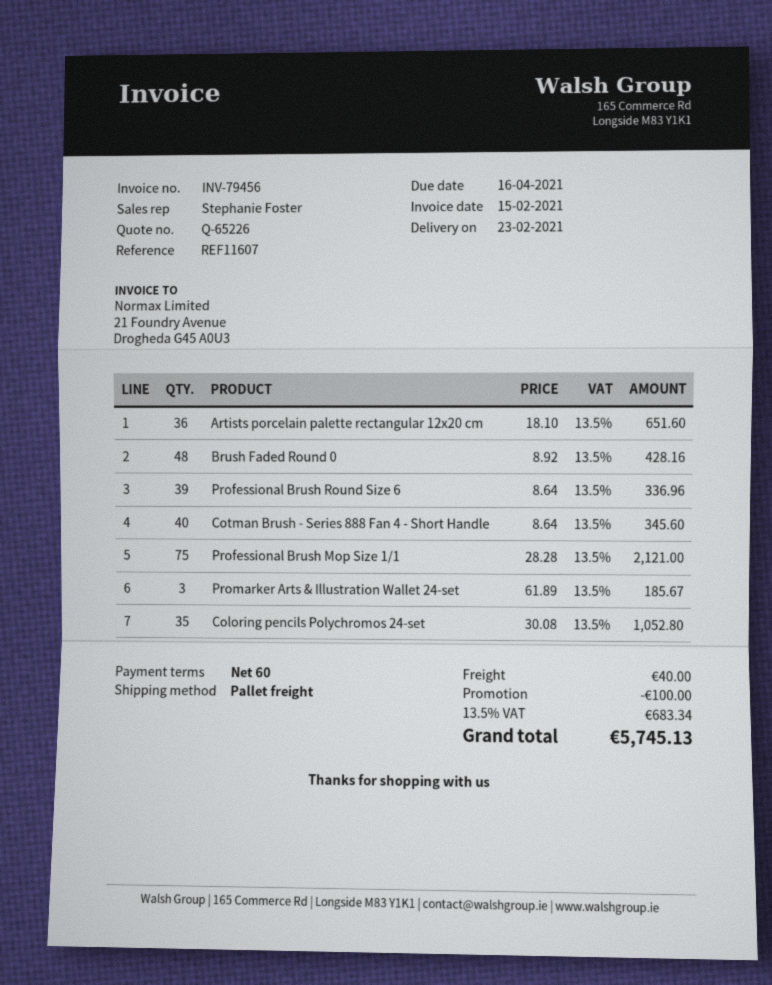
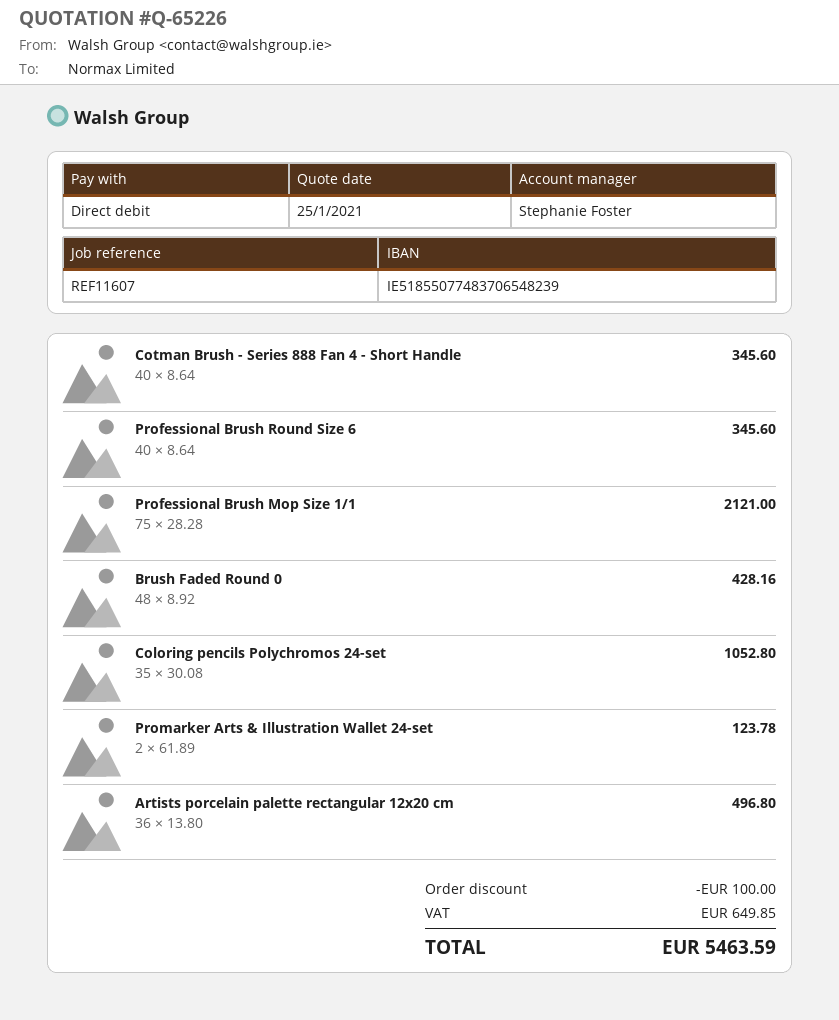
Artists porcelain palette rectangular 12x20 cm: 36 x 18.10 = 651.60 -> 36 x 13.80 = 496.80
Professional Brush Round Size 6: 39 x 8.64 = 336.96 -> 40 x 8.64 = 345.60
Promarker Arts & Illustration Wallet 24-set: 3 x 61.89 = 185.67 -> 2 x 61.89 = 123.78
shipping: 40.00 -> none
tax: 683.34 -> 649.85
total: 5745.13 -> 5463.59

